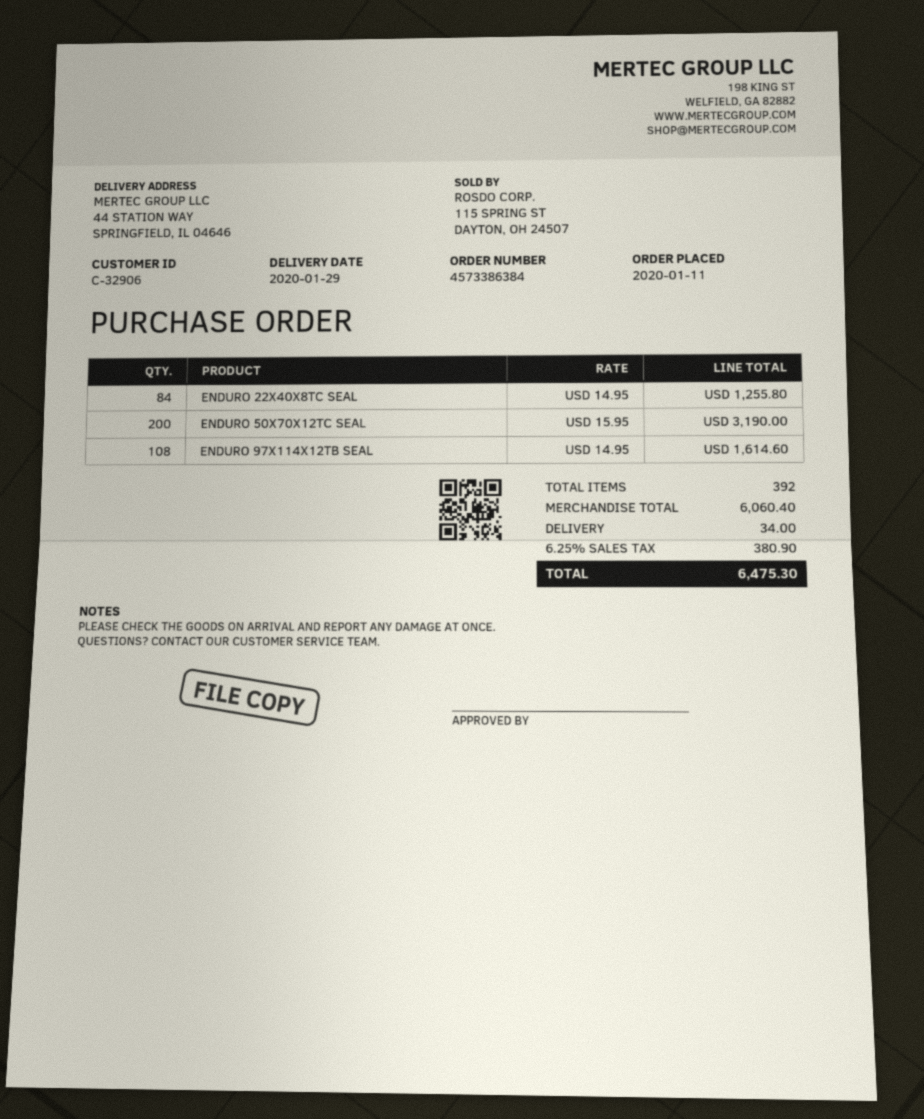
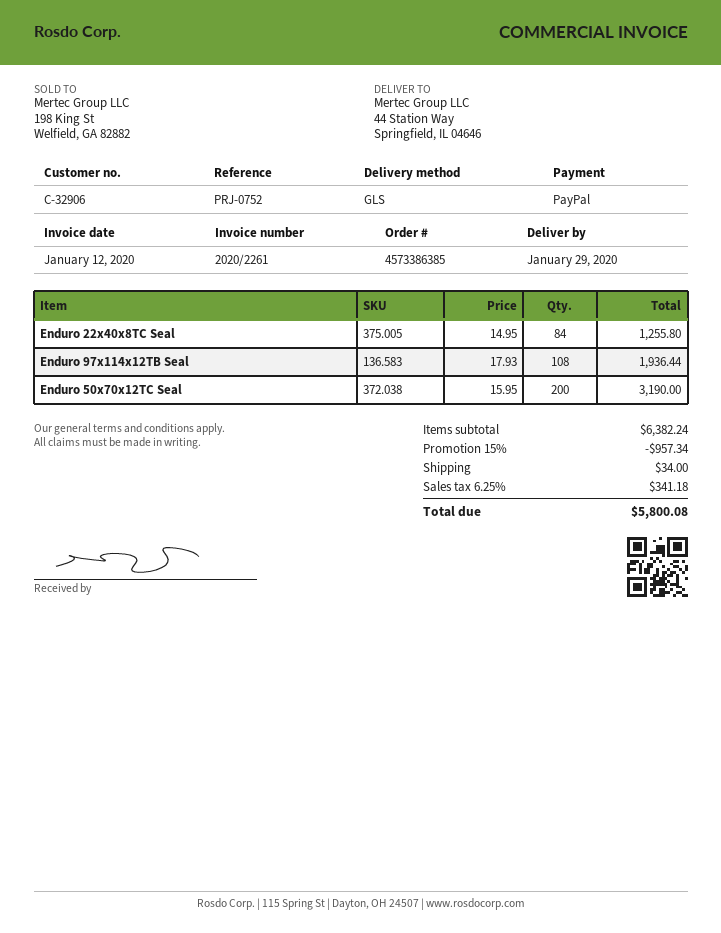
order number: 4573386384 -> 4573386385
ENDURO 97X114X12TB SEAL: 108 x 14.95 = 1614.60 -> 108 x 17.93 = 1936.44
subtotal: 6060.40 -> 6382.24
discount: none -> 15% = 957.34
tax: 6.25% = 380.90 -> 6.25% = 341.18
total: 6475.30 -> 5800.08

